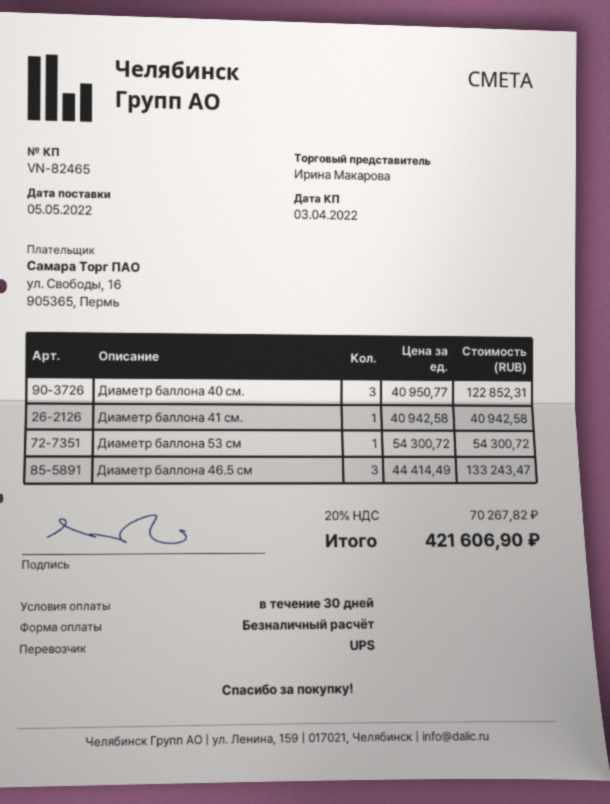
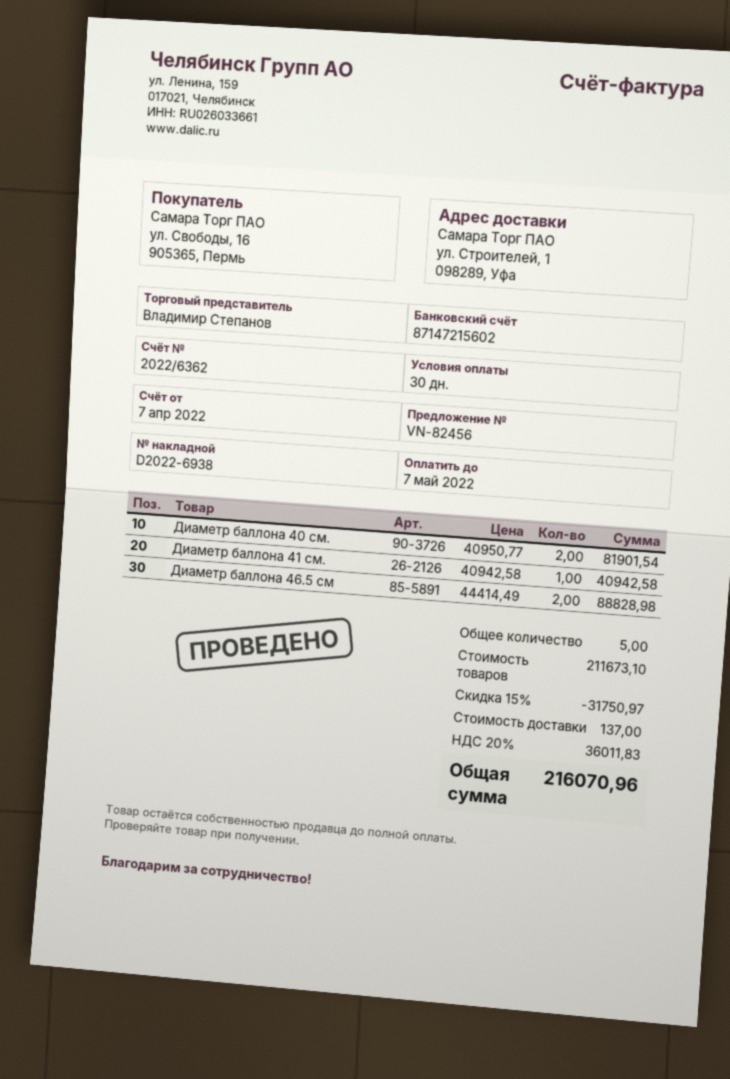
quote number: VN-82465 -> VN-82456
sales rep: Ирина Макарова -> Владимир Степанов
Диаметр баллона 40 см.: 3 x 40950.77 = 122852.31 -> 2 x 40950.77 = 81901.54
Диаметр баллона 53 см: 1 x 54300.72 = 54300.72 -> none
Диаметр баллона 46.5 см: 3 x 44414.49 = 133243.47 -> 2 x 44414.49 = 88828.98
discount: none -> 15% = 31750.97
shipping: none -> 137.00
tax: 20% = 70267.82 -> 20% = 36011.83
total: 421606.90 -> 216070.96

